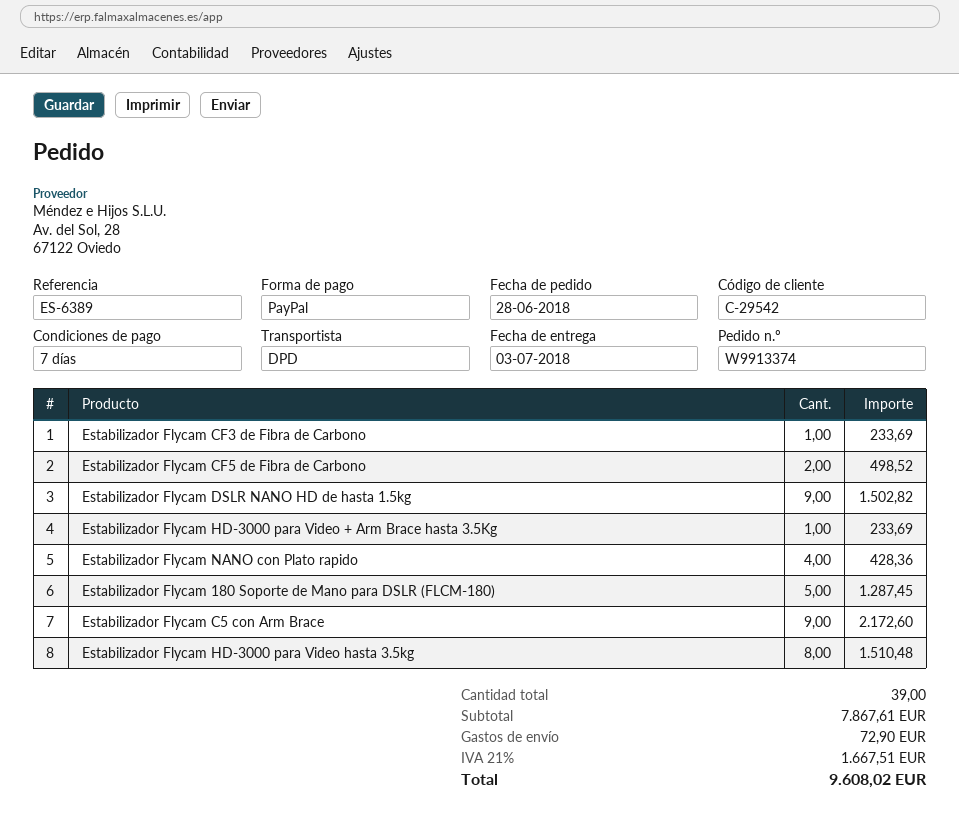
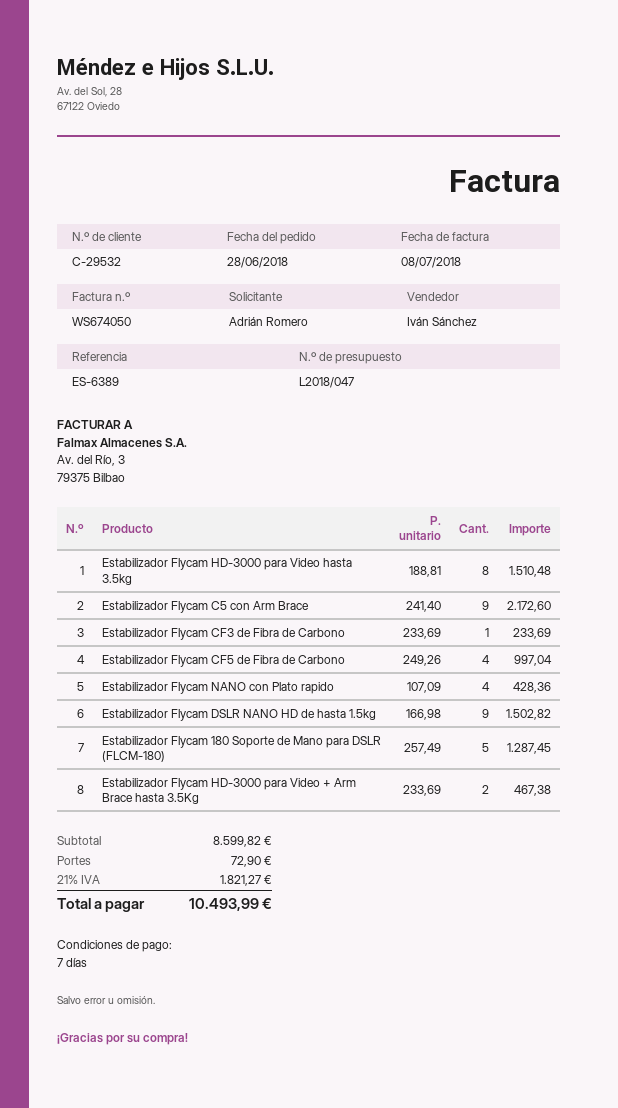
customer number: C-29542 -> C-29532
Estabilizador Flycam CF5 de Fibra de Carbono: 2 for 498.52 -> 4 for 997.04
Estabilizador Flycam HD-3000 para Video + Arm Brace hasta 3.5Kg: 1 for 233.69 -> 2 for 467.38
subtotal: 7867.61 -> 8599.82
tax: 21% = 1667.51 -> 21% = 1821.27
total: 9608.02 -> 10493.99

